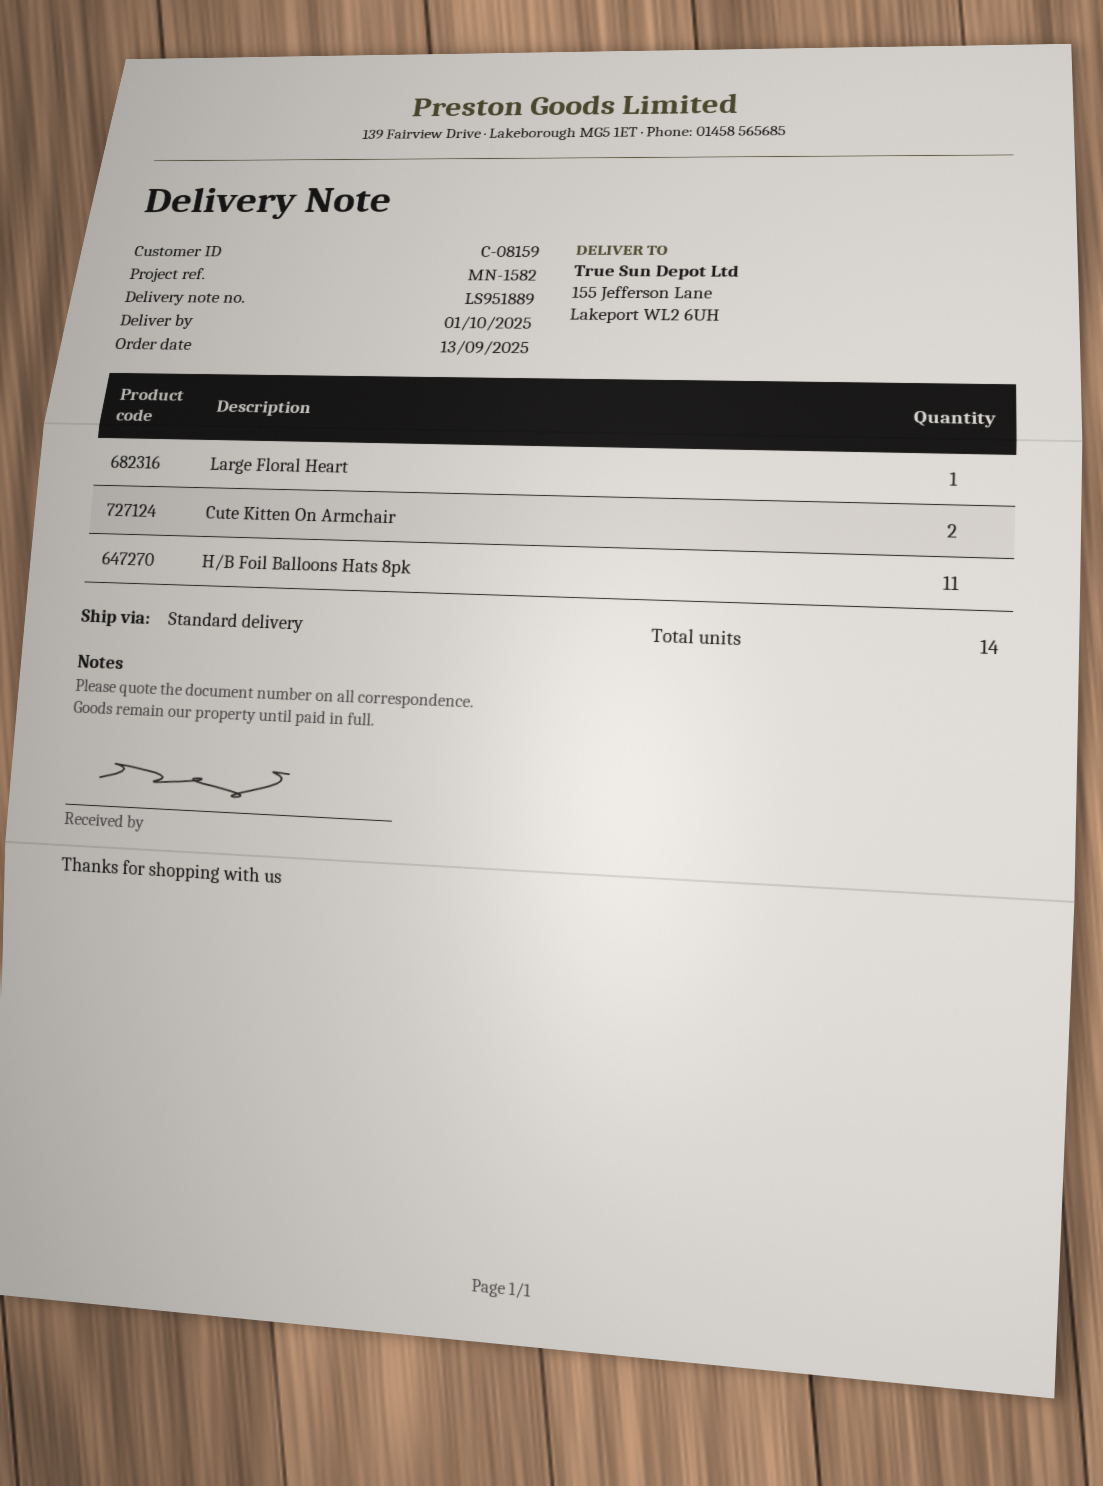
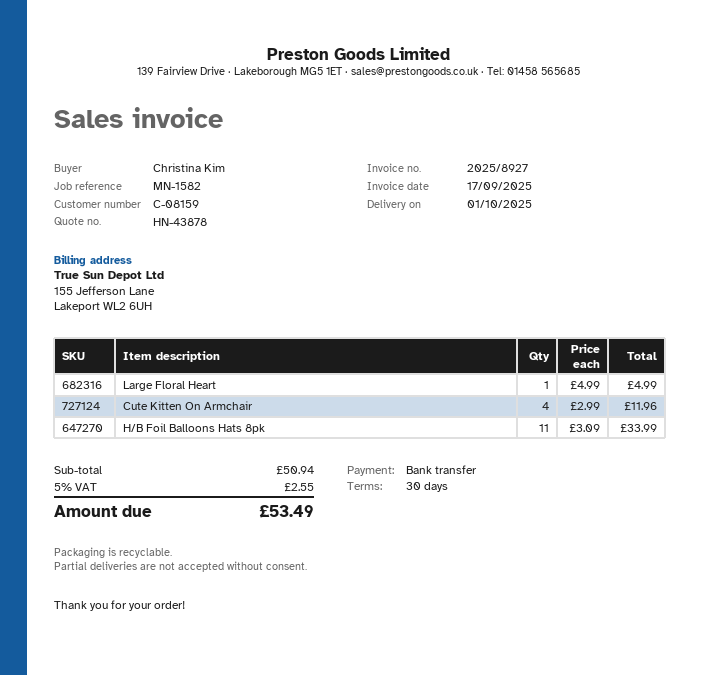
Cute Kitten On Armchair: 2 -> 4

